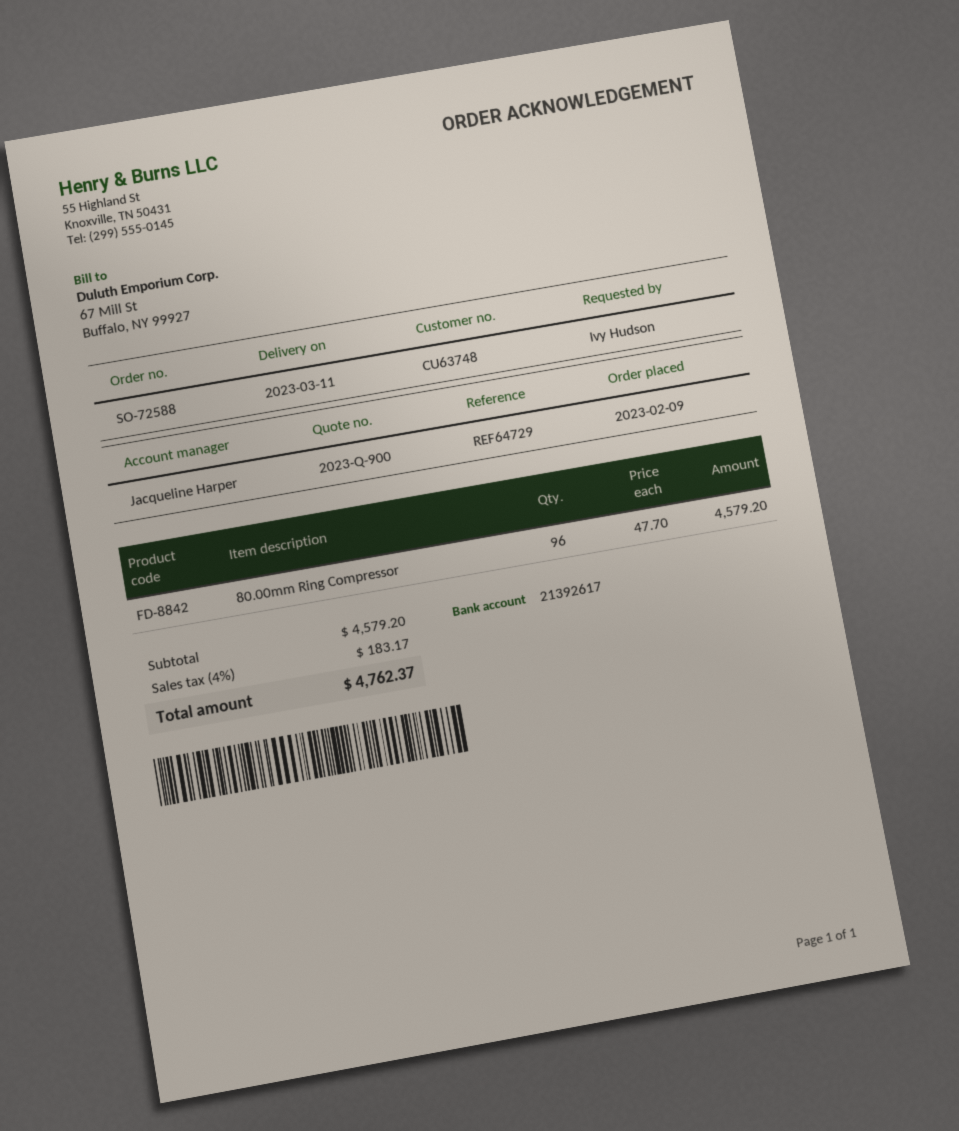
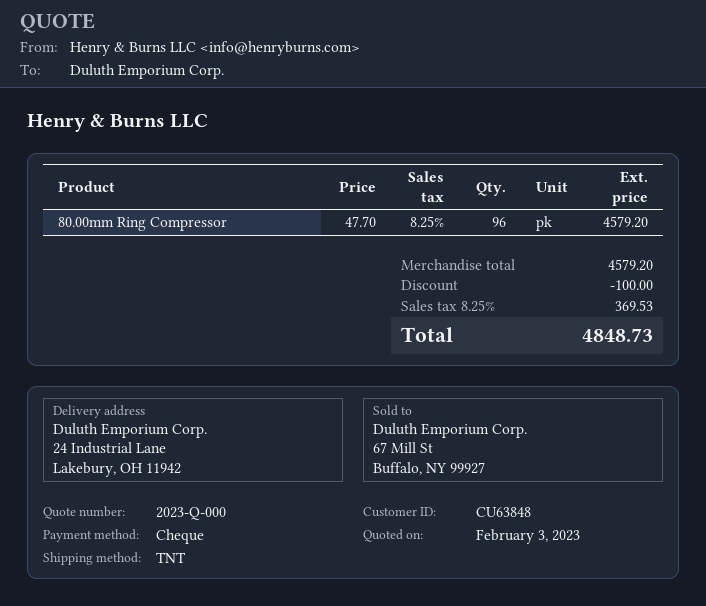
quote number: 2023-Q-900 -> 2023-Q-000
customer number: CU63748 -> CU63848
discount: none -> 100.00
tax: 4% = 183.17 -> 8.25% = 369.53
total: 4762.37 -> 4848.73

